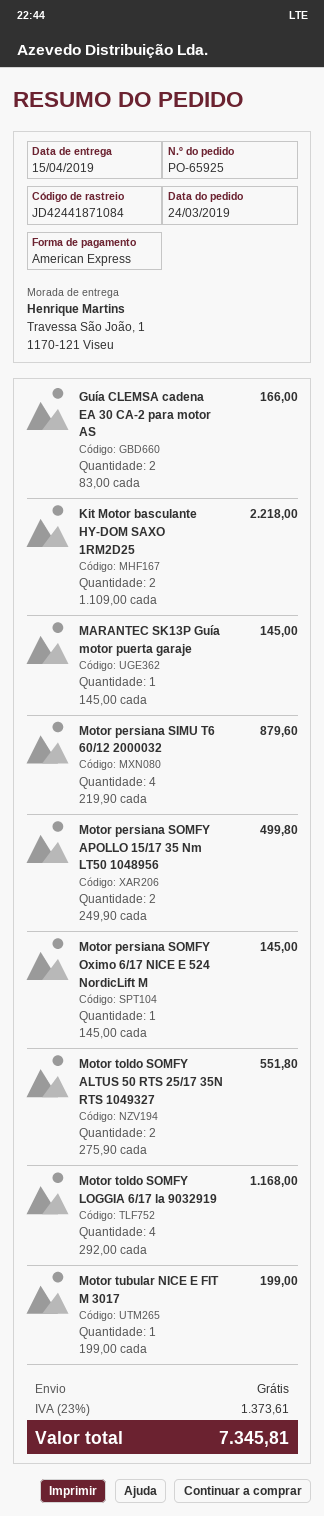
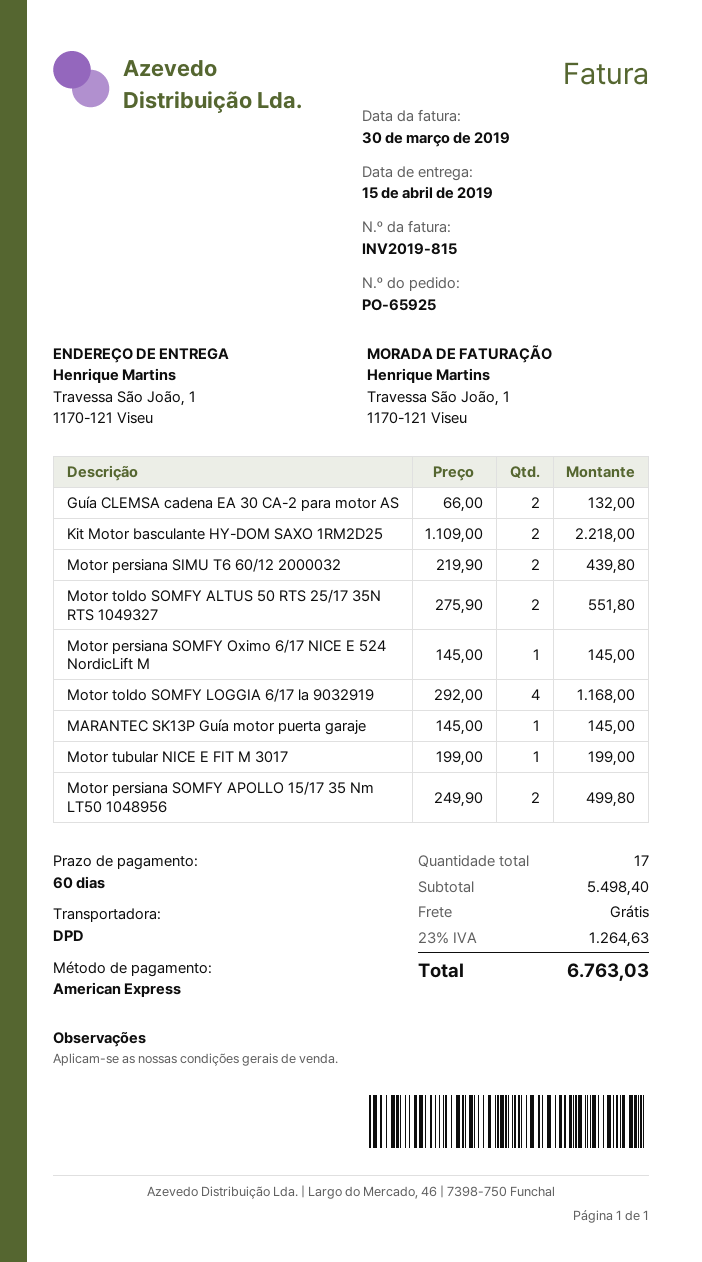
Guía CLEMSA cadena EA 30 CA-2 para motor AS: 2 x 83.00 = 166.00 -> 2 x 66.00 = 132.00
Motor persiana SIMU T6 60/12 2000032: 4 x 219.90 = 879.60 -> 2 x 219.90 = 439.80
tax: 23% = 1373.61 -> 23% = 1264.63
total: 7345.81 -> 6763.03

